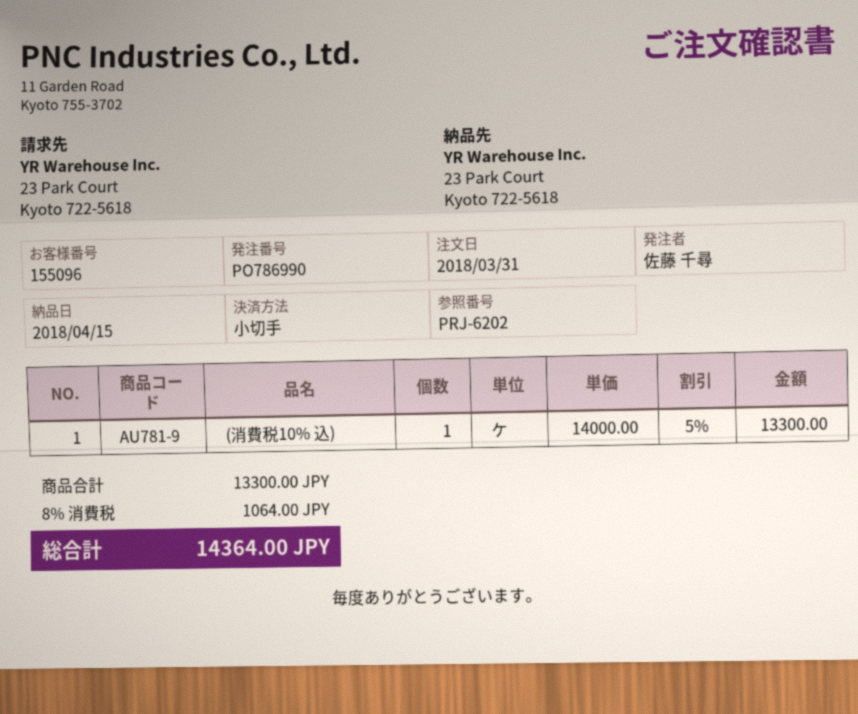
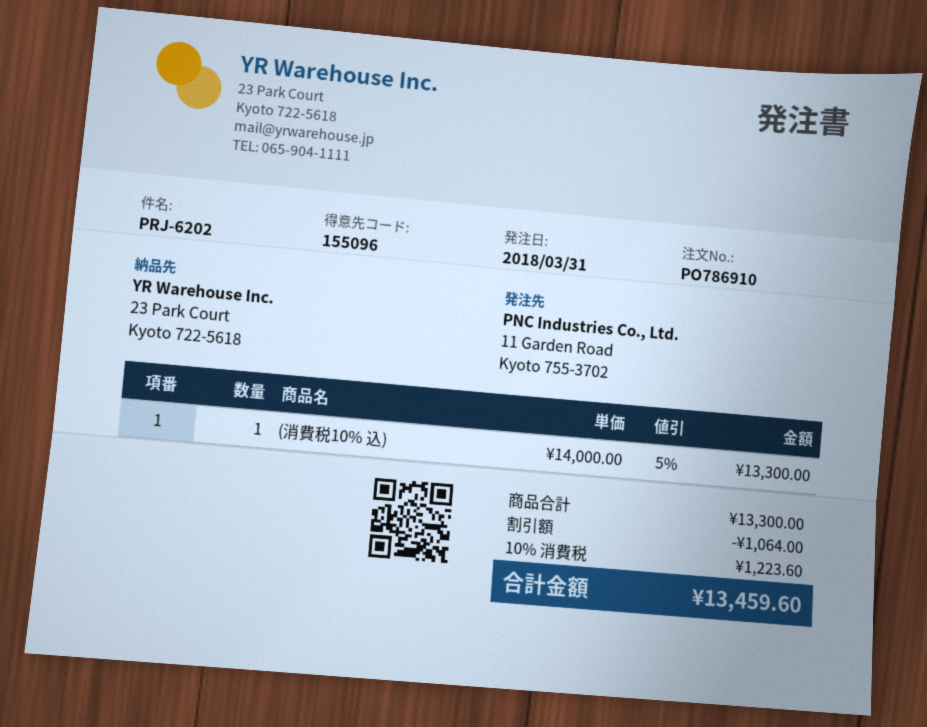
order number: PO786990 -> PO786910
discount: none -> 1064.00
tax: 8% = 1064.00 -> 10% = 1223.60
total: 14364.00 -> 13459.60

